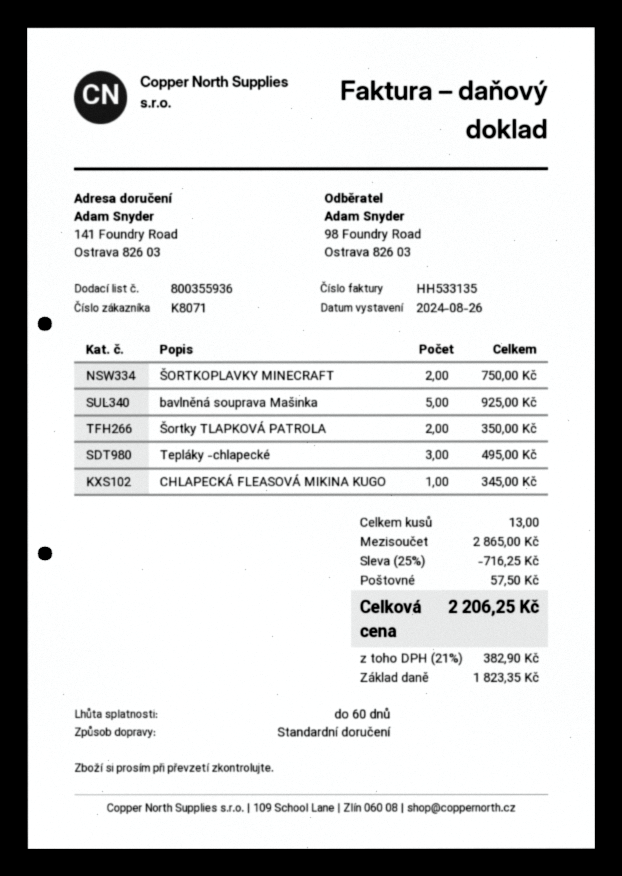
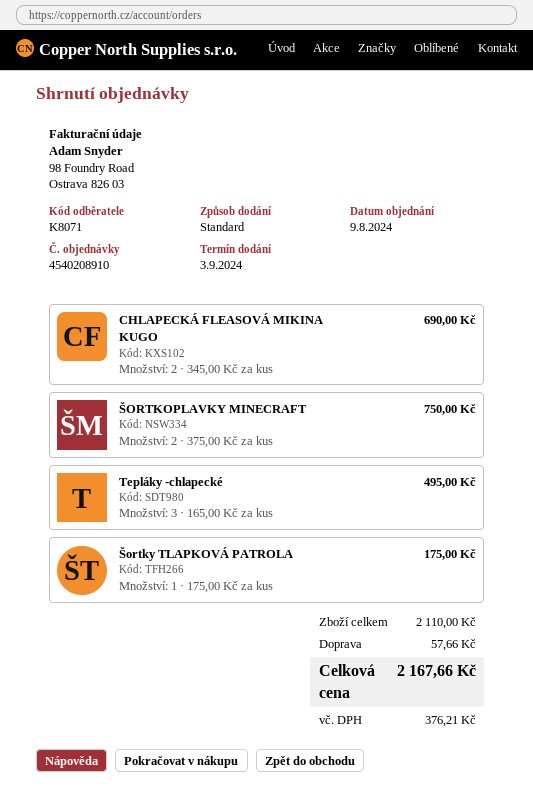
bavlněná souprava Mašinka: 5 for 925.00 -> none
Šortky TLAPKOVÁ PATROLA: 2 for 350.00 -> 1 for 175.00
CHLAPECKÁ FLEASOVÁ MIKINA KUGO: 1 for 345.00 -> 2 for 690.00
subtotal: 2865.00 -> 2110.00
discount: 25% = 716.25 -> none
shipping: 57.50 -> 57.66
tax: 382.90 -> 376.21
total: 2206.25 -> 2167.66

